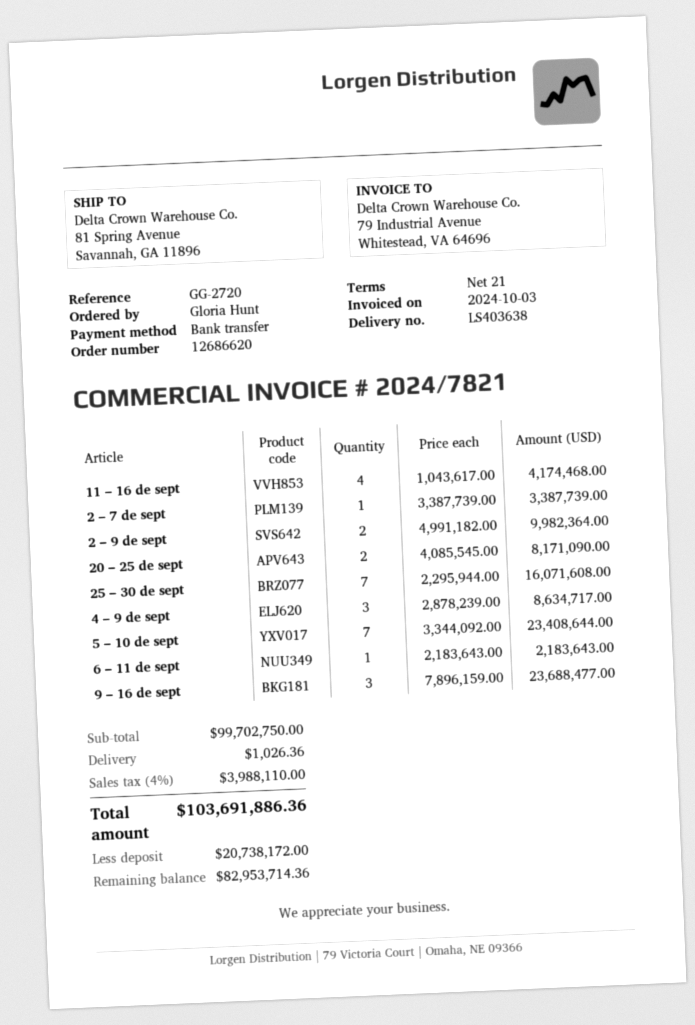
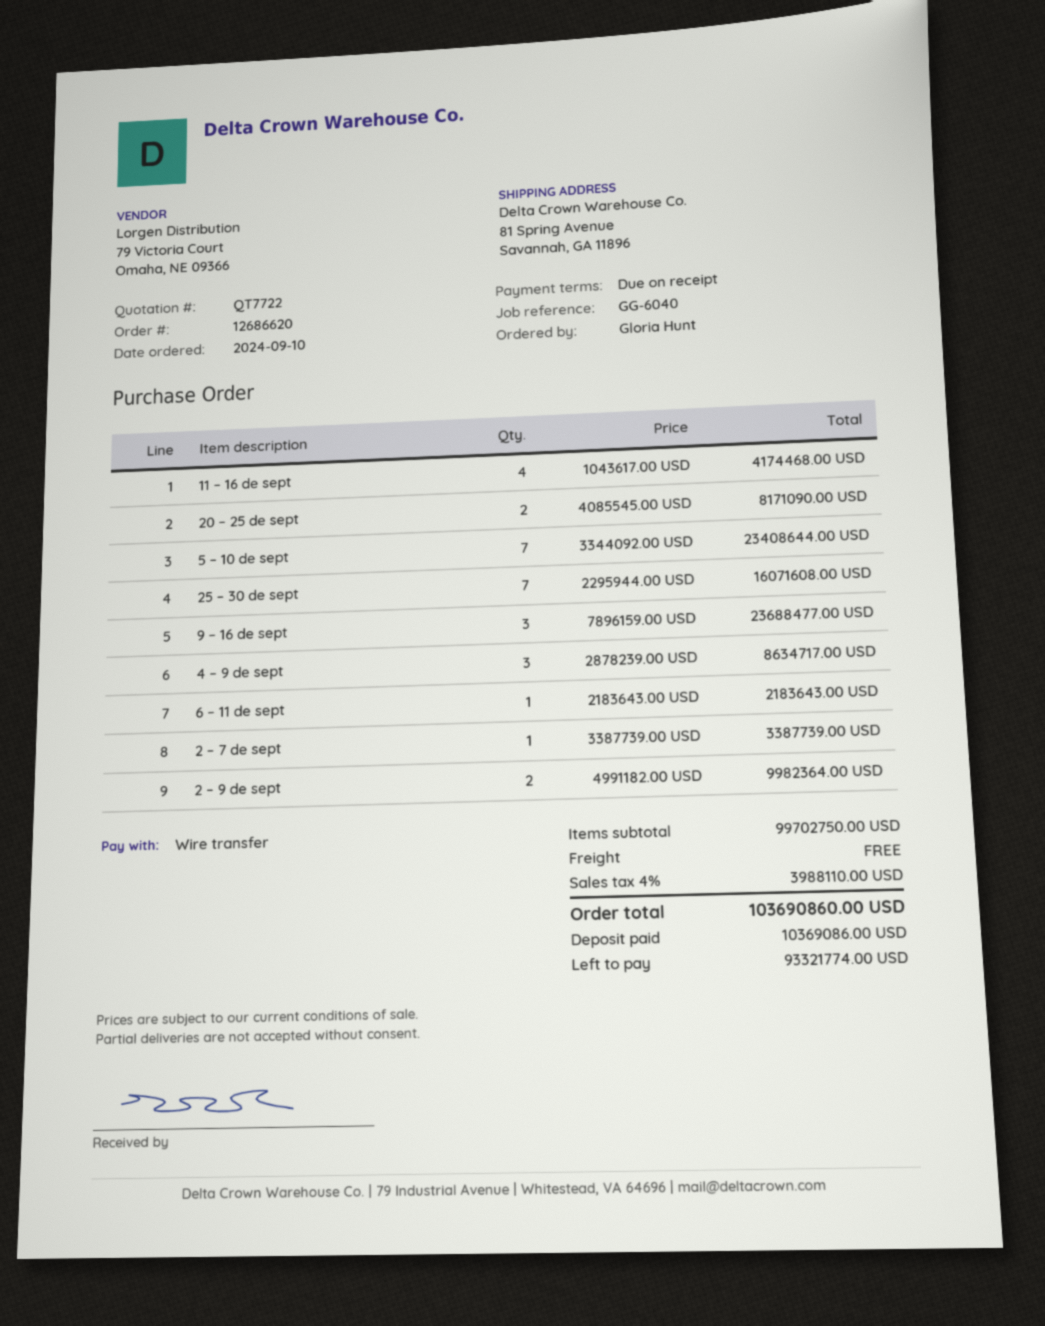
payment terms: 21 days -> on receipt
reference: GG-2720 -> GG-6040
shipping: 1026.36 -> 0.00
total: 103691886.36 -> 103690860.00
deposit: 20738172.00 -> 10369086.00
balance: 82953714.36 -> 93321774.00

